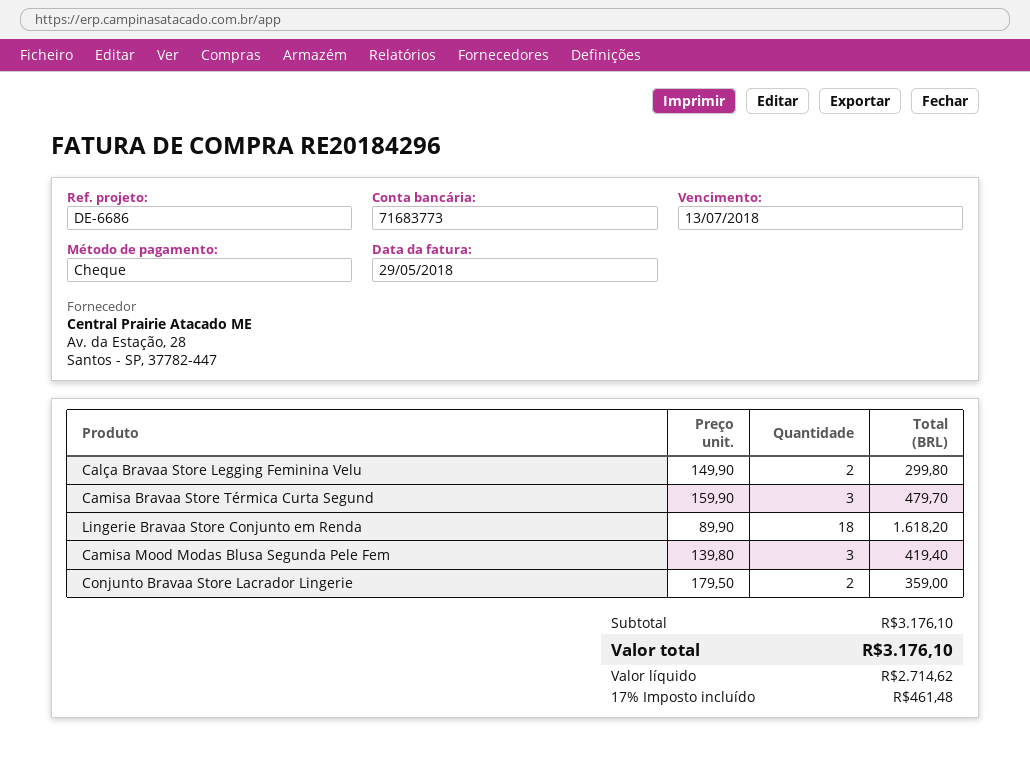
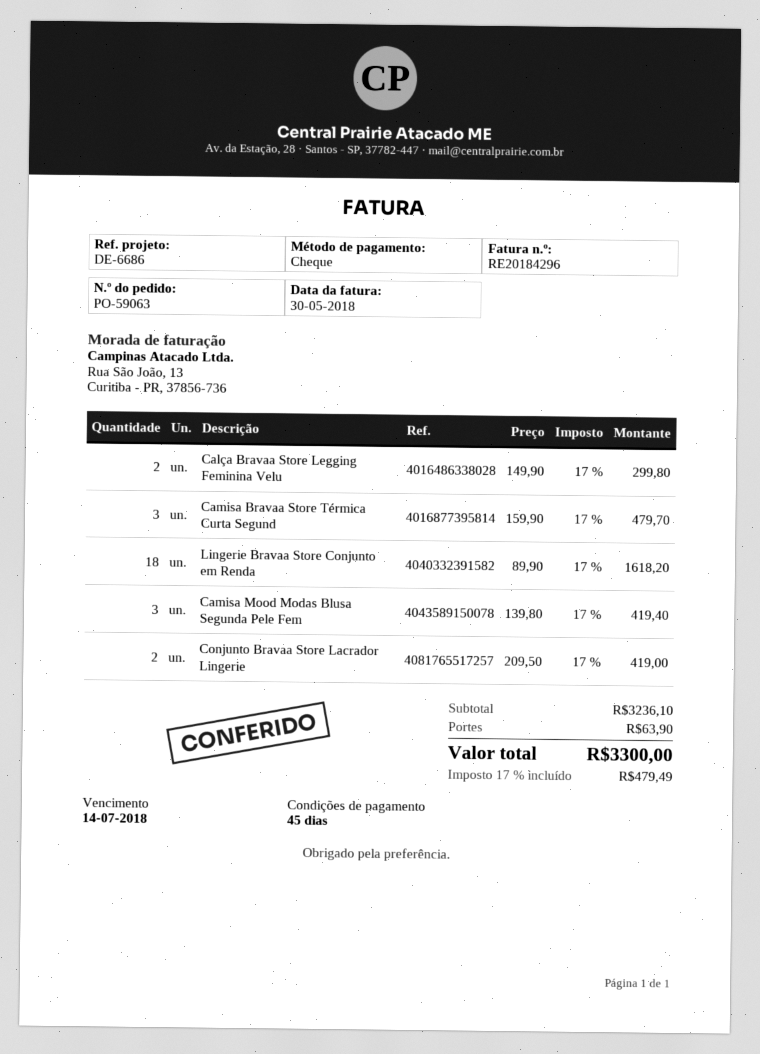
invoice date: 2018-05-29 -> 2018-05-30
due date: 2018-07-13 -> 2018-07-14
Conjunto Bravaa Store Lacrador Lingerie: 2 x 179.50 = 359.00 -> 2 x 209.50 = 419.00
subtotal: 3176.10 -> 3236.10
shipping: none -> 63.90
tax: 17% = 461.48 -> 17% = 479.49
total: 3176.10 -> 3300.00

